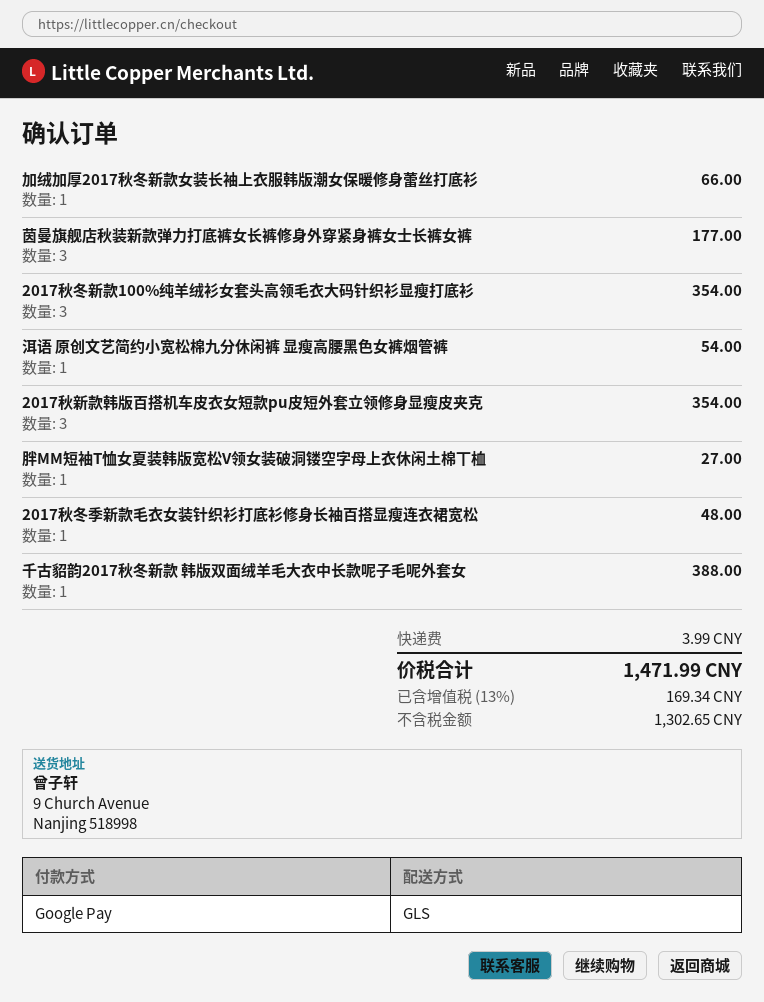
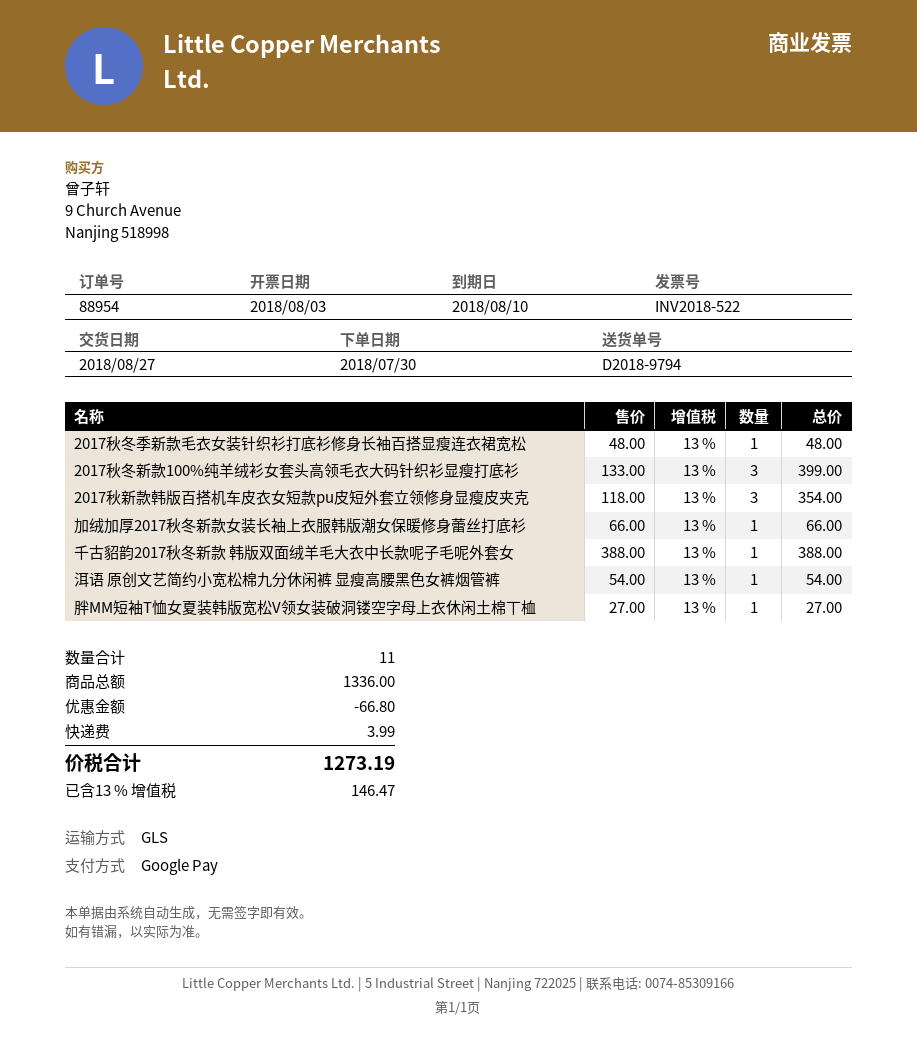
茵曼旗舰店秋装新款弹力打底裤女长裤修身外穿紧身裤女士长裤女裤: 3 for 177.00 -> none
2017秋冬新款100%纯羊绒衫女套头高领毛衣大码针织衫显瘦打底衫: 3 for 354.00 -> 3 for 399.00
discount: none -> 66.80
tax: 13% = 169.34 -> 13% = 146.47
total: 1471.99 -> 1273.19

